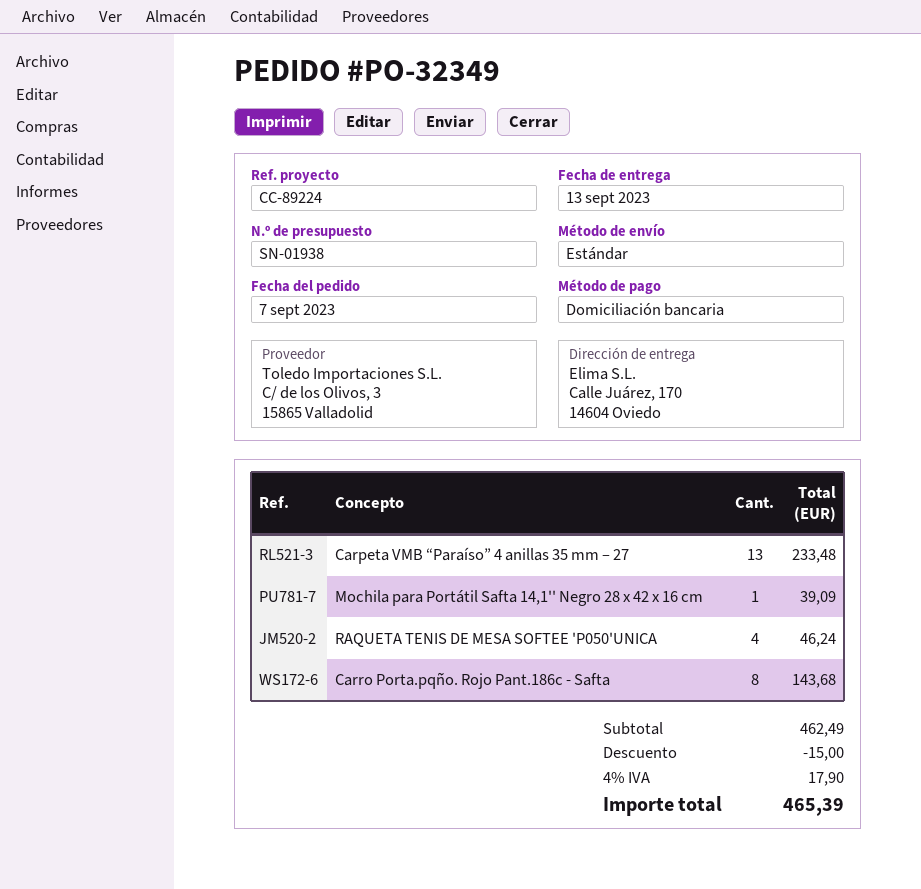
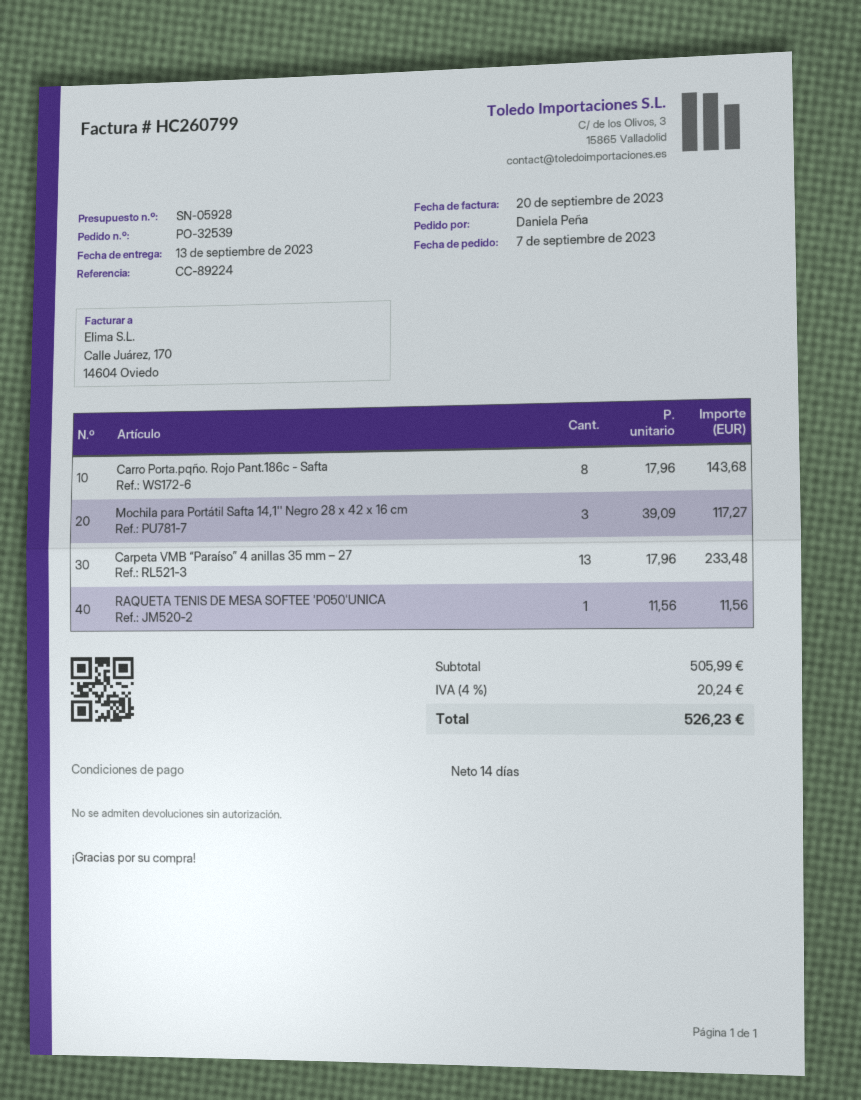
quote number: SN-01938 -> SN-05928
order number: PO-32349 -> PO-32539
Mochila para Portátil Safta 14,1'' Negro 28 x 42 x 16 cm: 1 for 39.09 -> 3 for 117.27
RAQUETA TENIS DE MESA SOFTEE 'P050'UNICA: 4 for 46.24 -> 1 for 11.56
subtotal: 462.49 -> 505.99
discount: 15.00 -> none
tax: 4% = 17.90 -> 4% = 20.24
total: 465.39 -> 526.23

